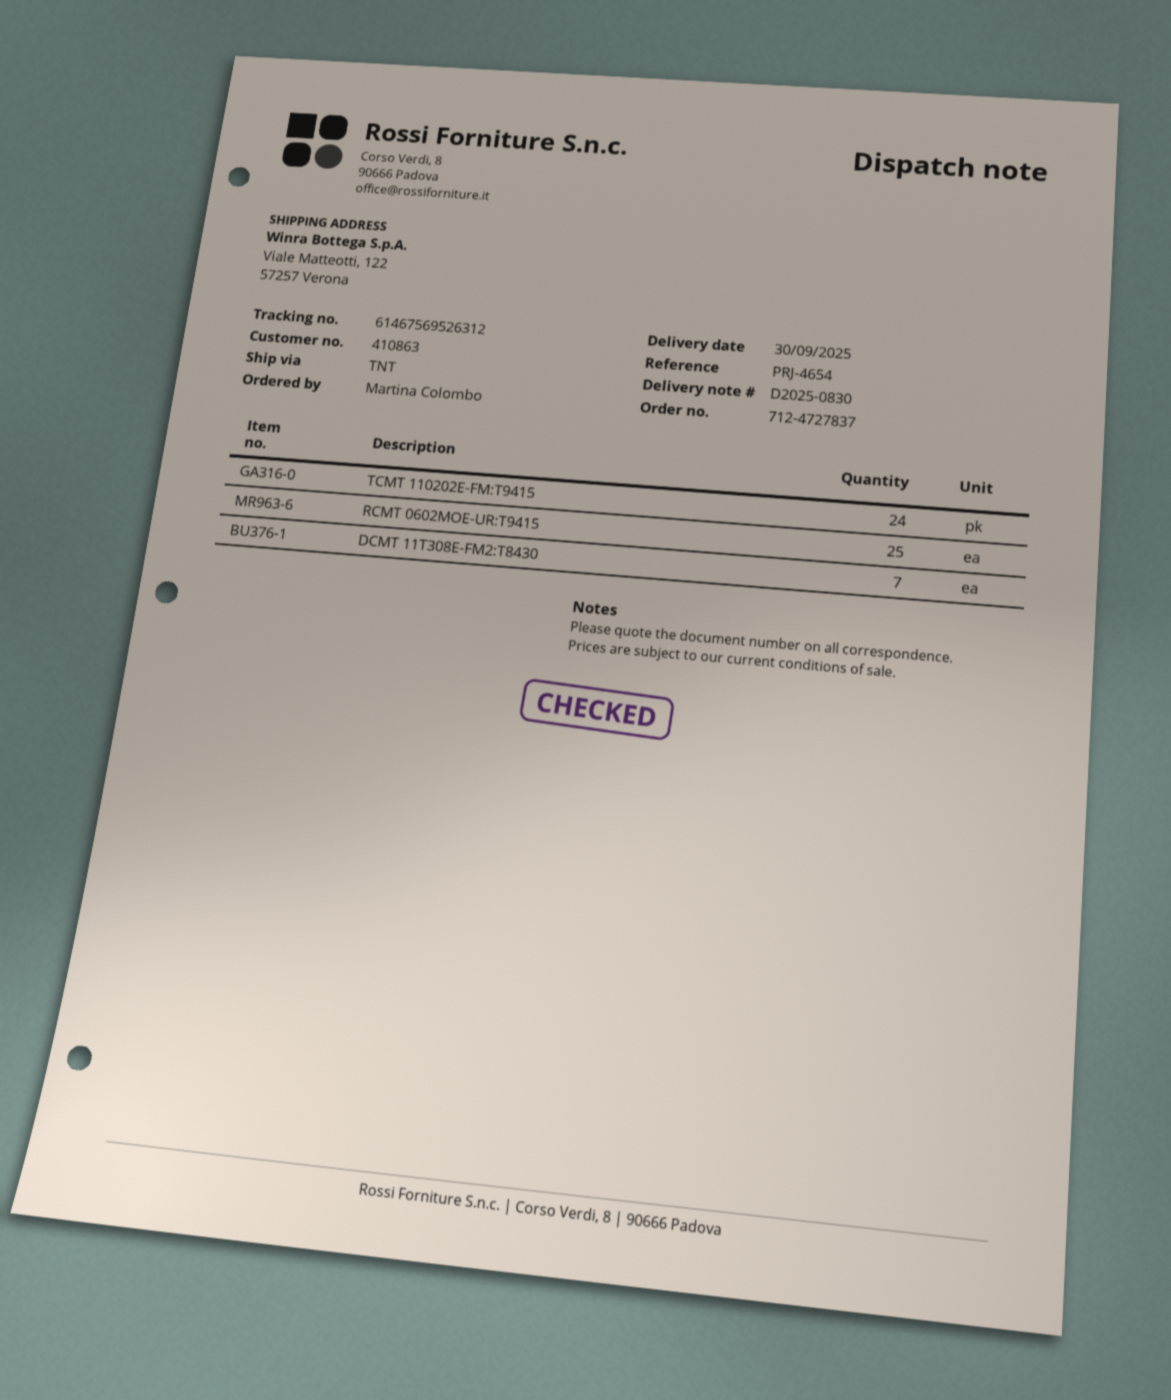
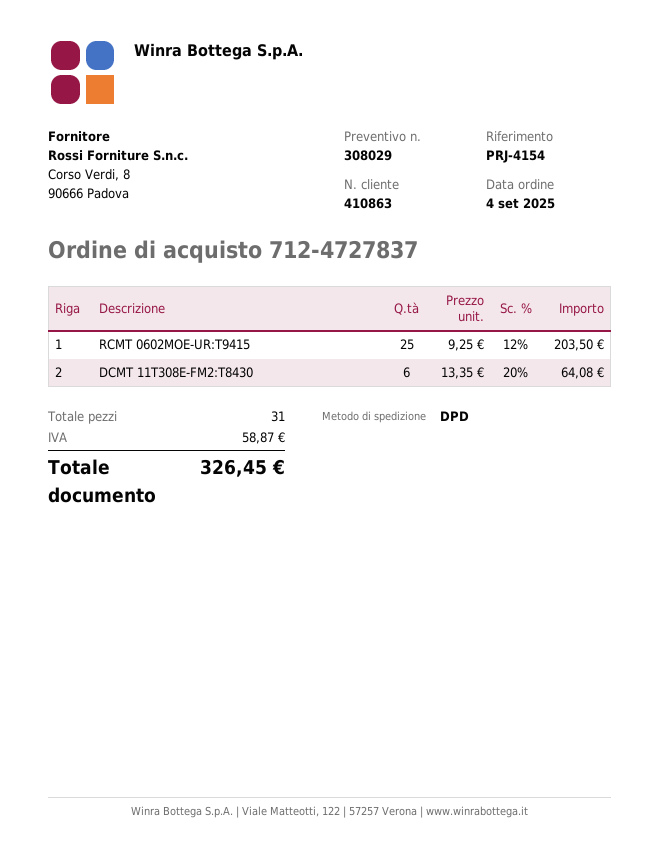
reference: PRJ-4654 -> PRJ-4154
shipping method: TNT -> DPD
TCMT 110202E-FM:T9415: 24 -> none
DCMT 11T308E-FM2:T8430: 7 -> 6

